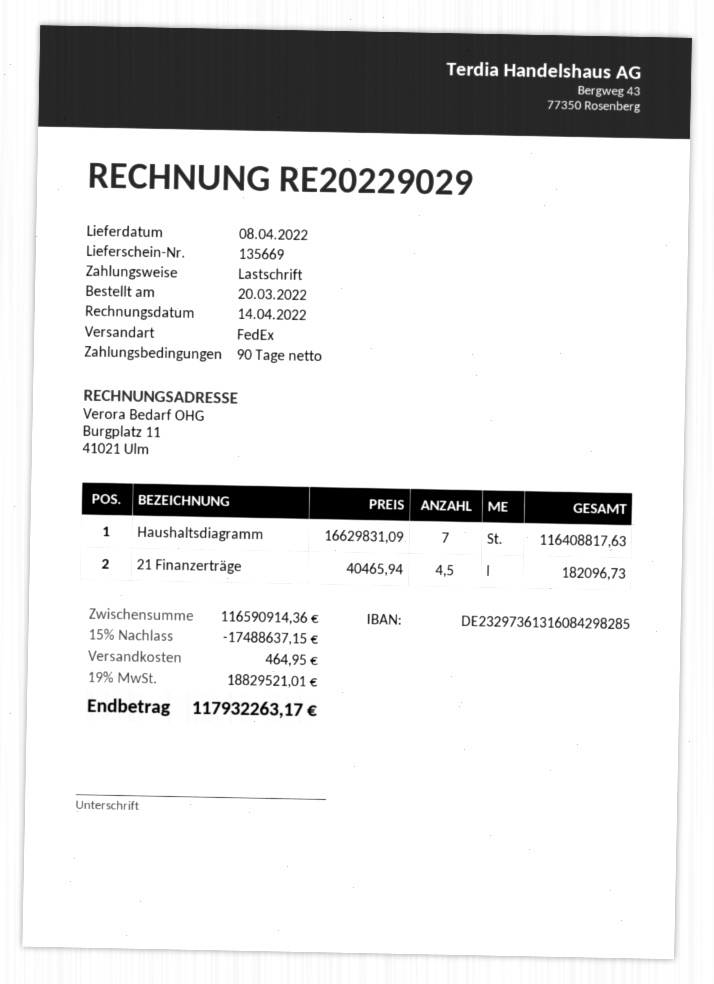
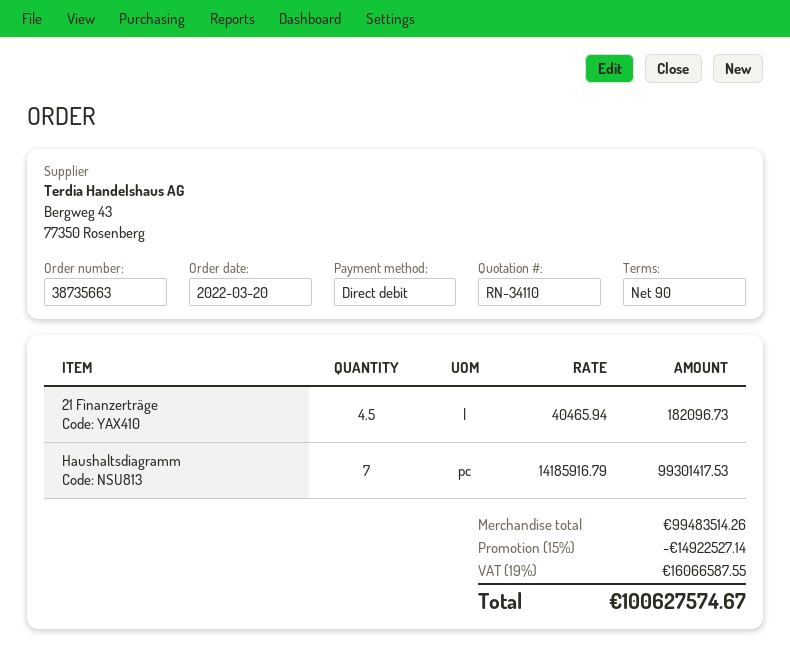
Haushaltsdiagramm: 7 x 16629831.09 = 116408817.63 -> 7 x 14185916.79 = 99301417.53
subtotal: 116590914.36 -> 99483514.26
discount: 15% = 17488637.15 -> 15% = 14922527.14
shipping: 464.95 -> none
tax: 19% = 18829521.01 -> 19% = 16066587.55
total: 117932263.17 -> 100627574.67

